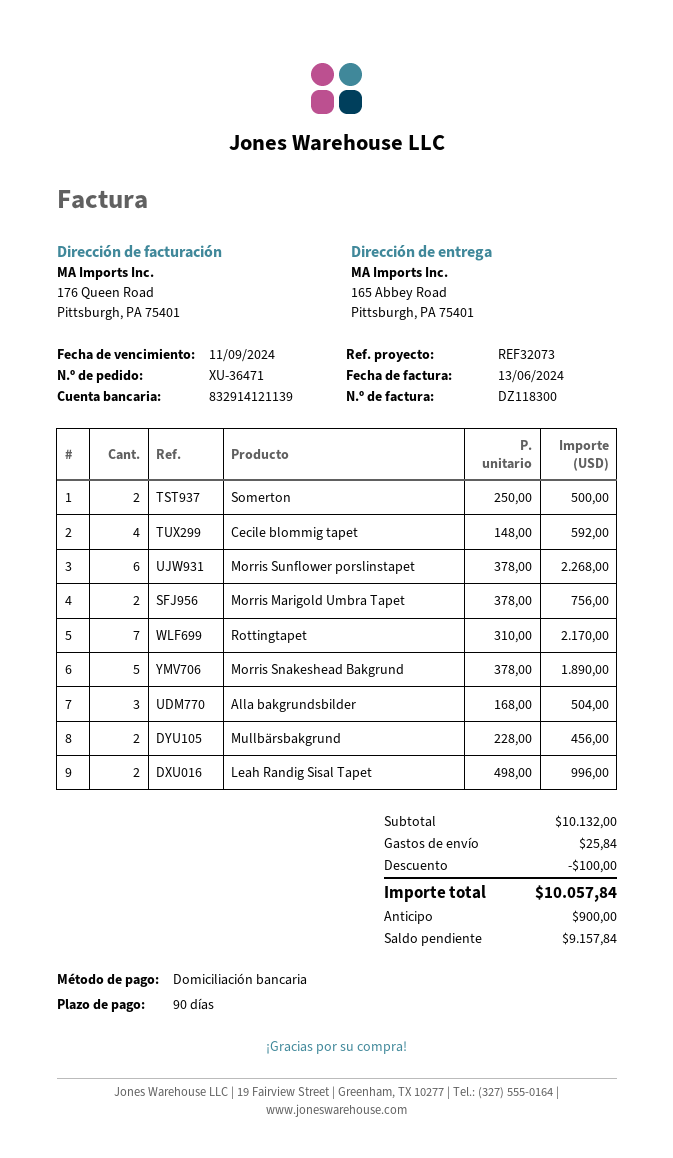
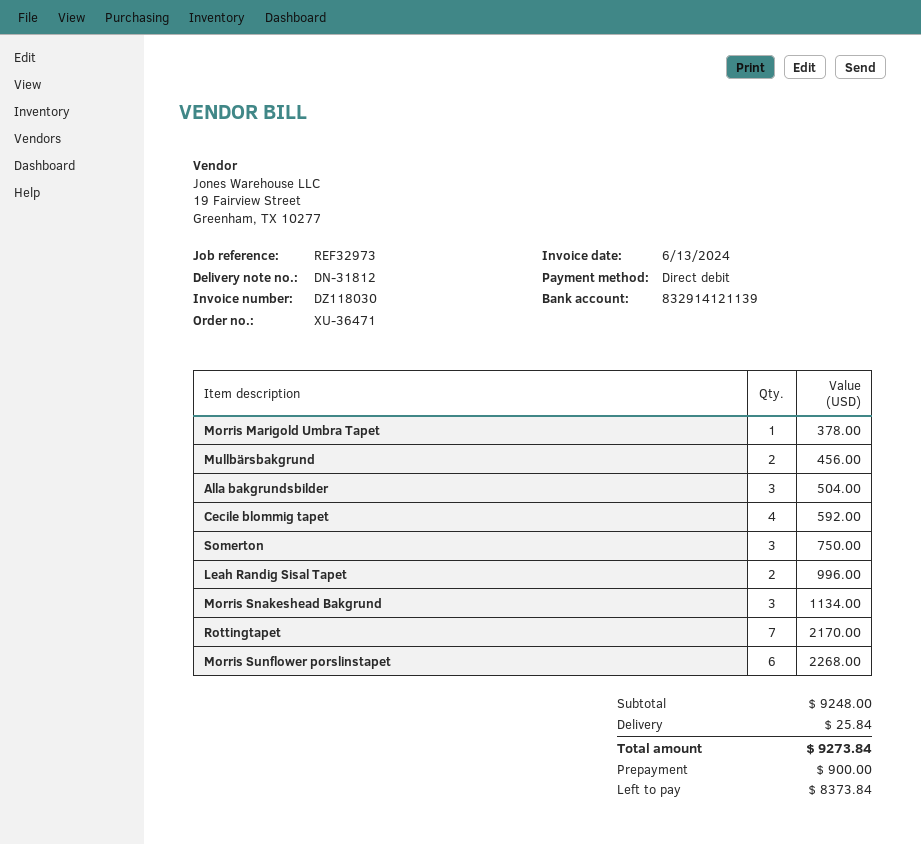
invoice number: DZ118300 -> DZ118030
reference: REF32073 -> REF32973
Somerton: 2 for 500.00 -> 3 for 750.00
Morris Marigold Umbra Tapet: 2 for 756.00 -> 1 for 378.00
Morris Snakeshead Bakgrund: 5 for 1890.00 -> 3 for 1134.00
subtotal: 10132.00 -> 9248.00
discount: 100.00 -> none
total: 10057.84 -> 9273.84
balance: 9157.84 -> 8373.84

